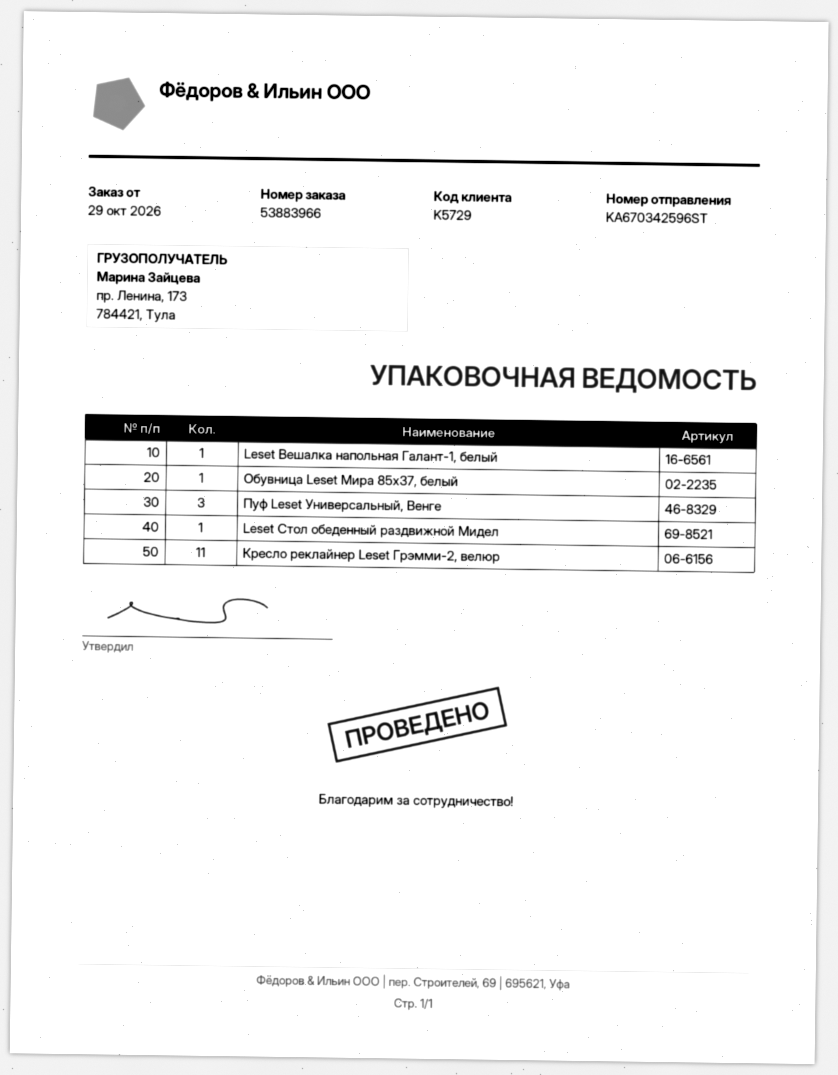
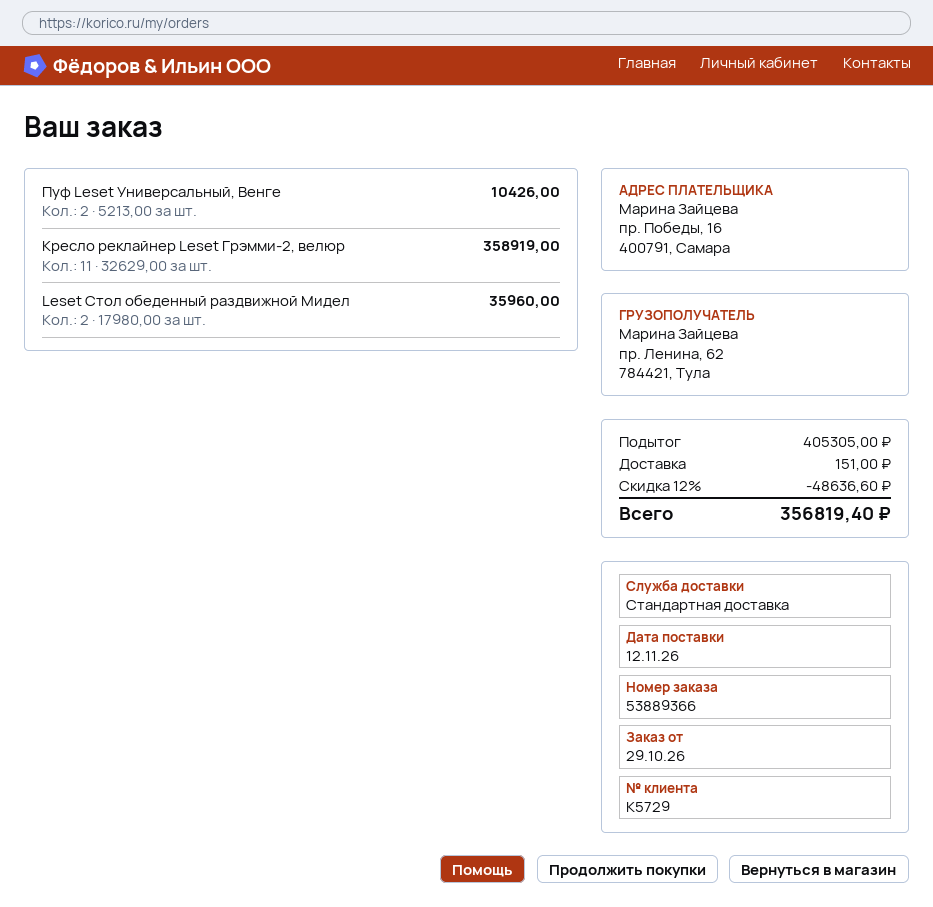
order number: 53883966 -> 53889366
ship to: пр. Ленина, 173, 784421, Тула -> пр. Ленина, 62, 784421, Тула
Leset Вешалка напольная Галант-1, белый: 1 -> none
Обувница Leset Мира 85х37, белый: 1 -> none
Пуф Leset Универсальный, Венге: 3 -> 2
Leset Стол обеденный раздвижной Мидел: 1 -> 2

